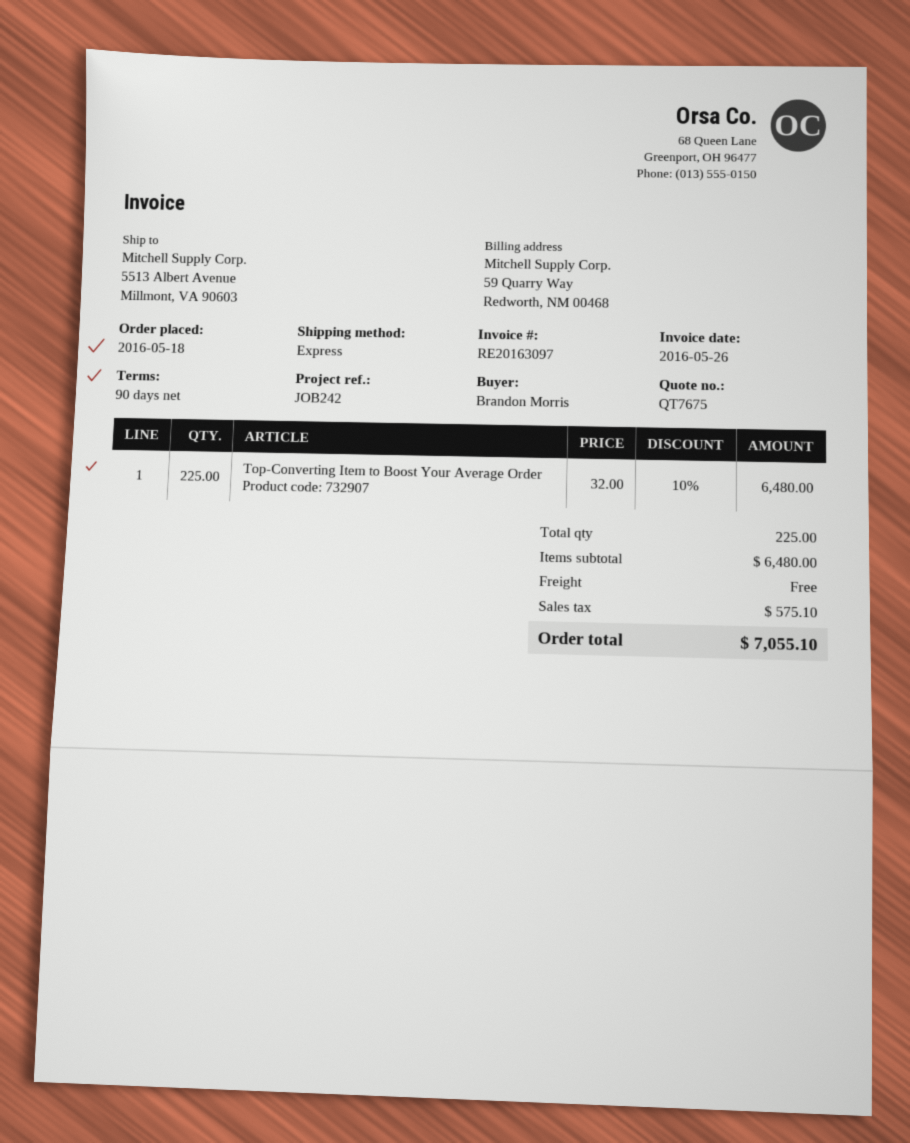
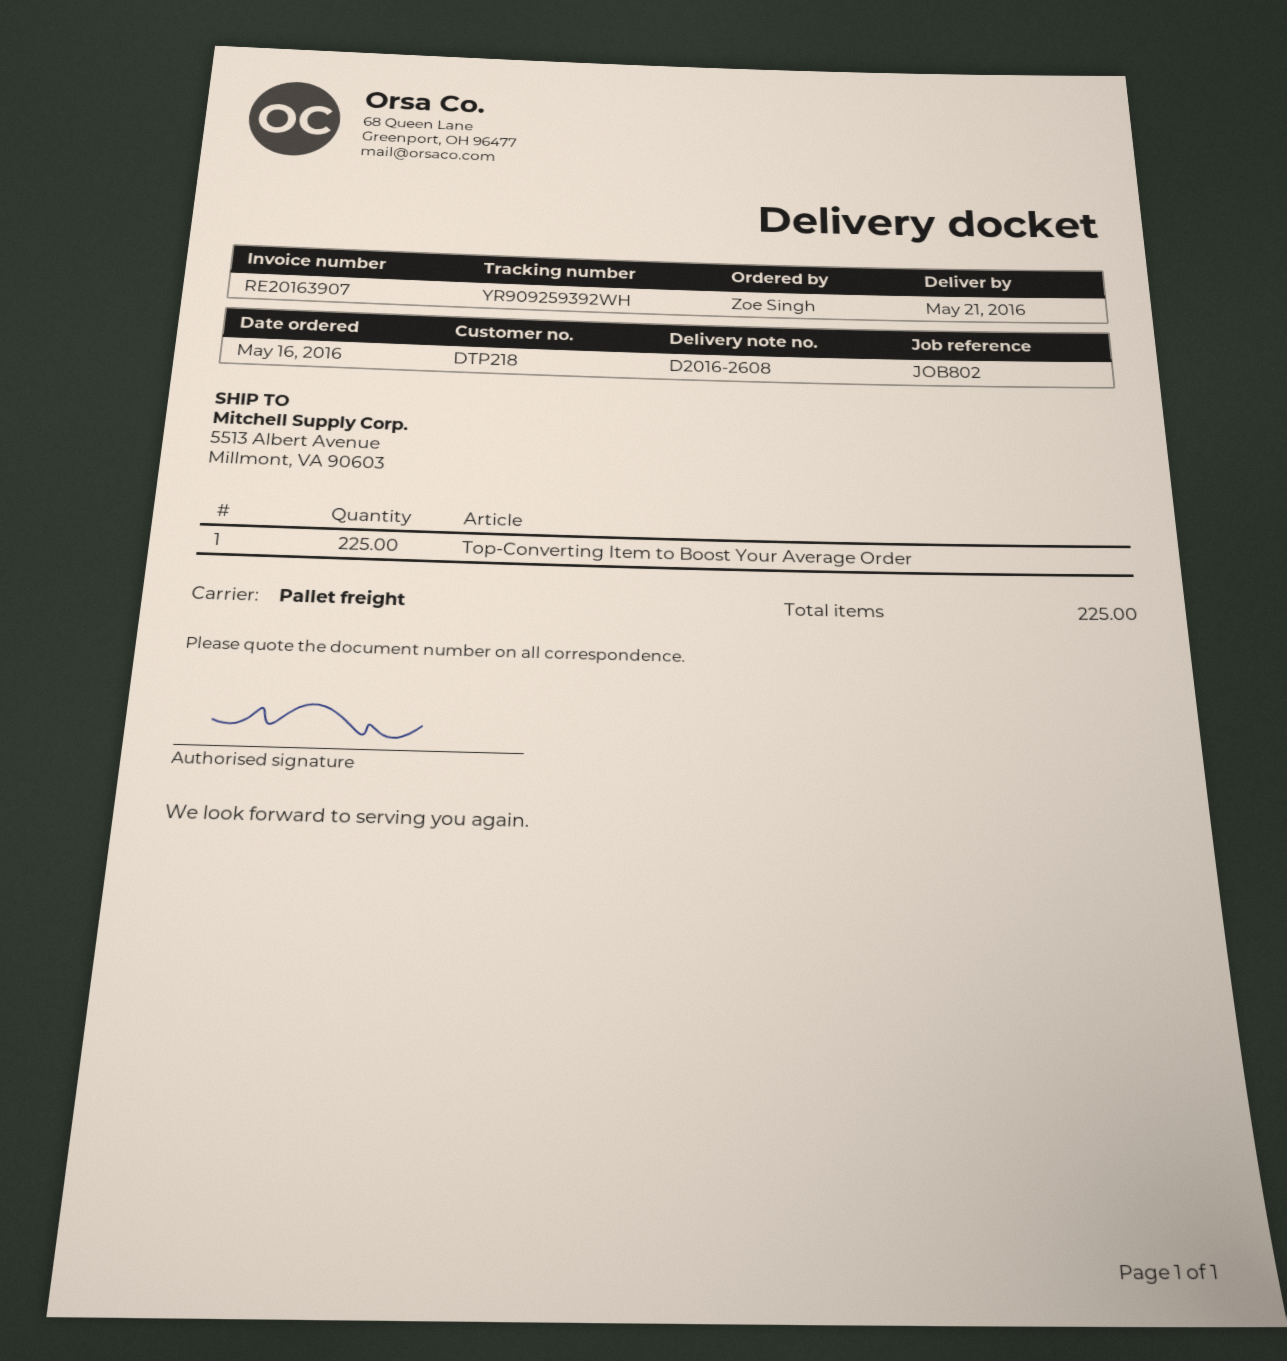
order date: 2016-05-18 -> 2016-05-16
invoice number: RE20163097 -> RE20163907
reference: JOB242 -> JOB802
ordered by: Brandon Morris -> Zoe Singh
shipping method: express -> pallet freight

